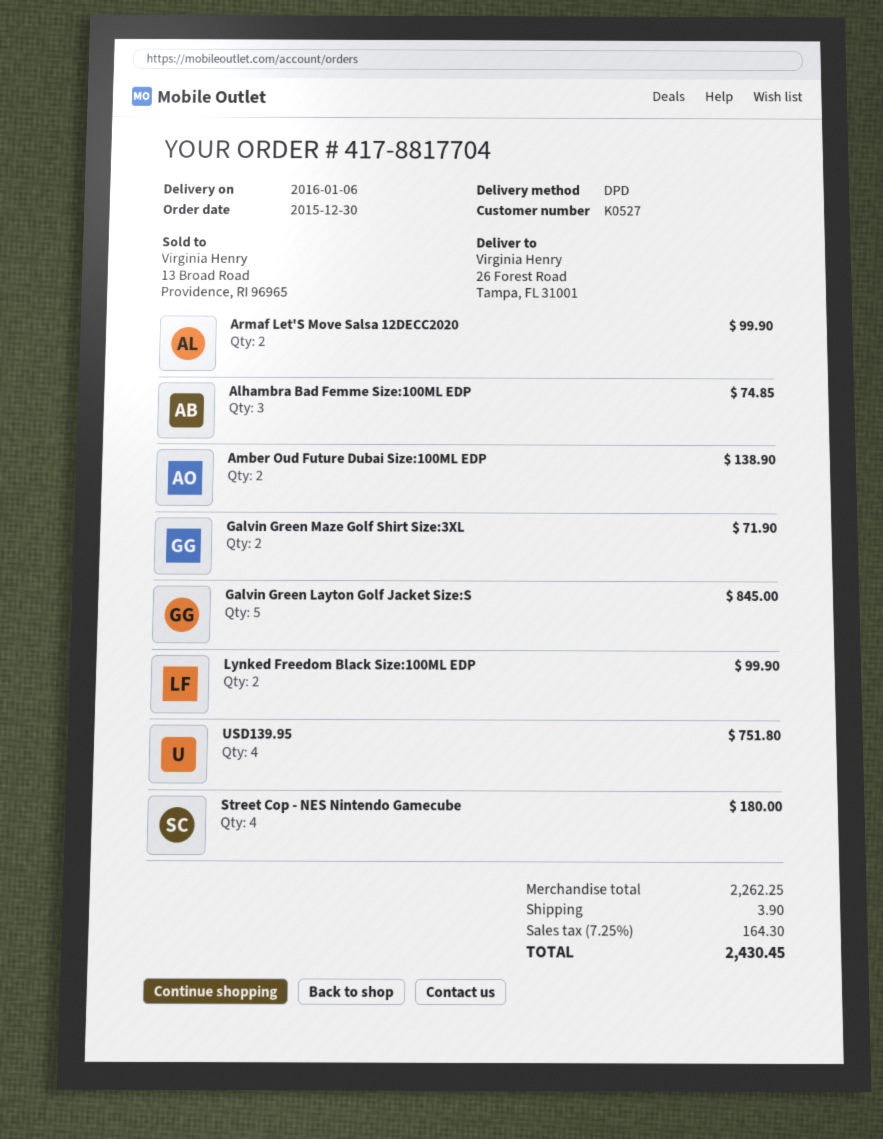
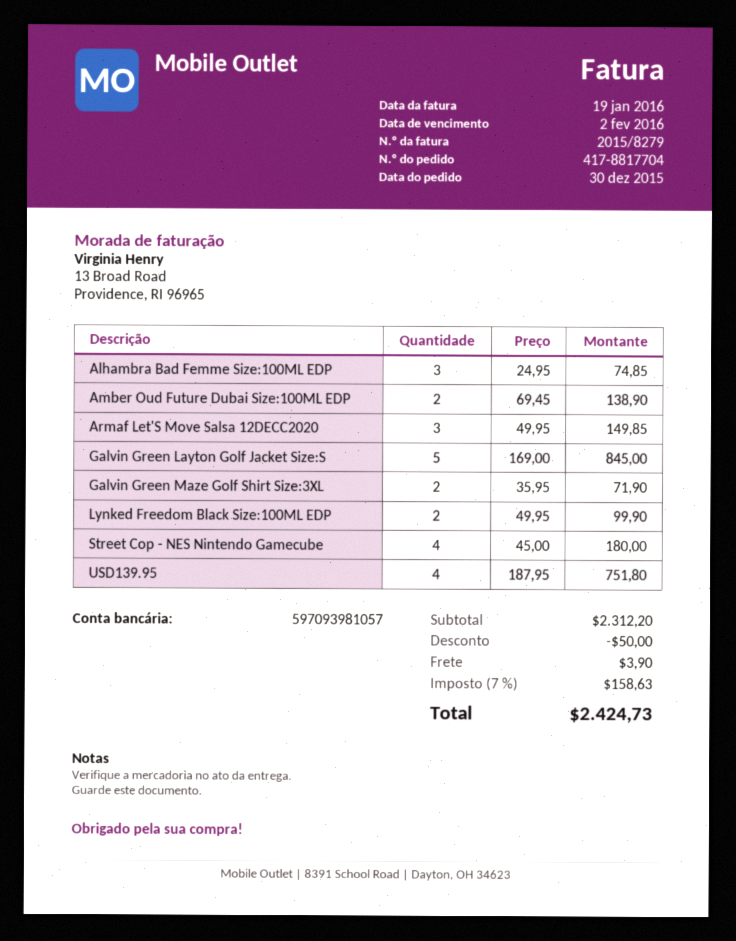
Armaf Let'S Move Salsa 12DECC2020: 2 for 99.90 -> 3 for 149.85
subtotal: 2262.25 -> 2312.20
discount: none -> 50.00
tax: 7.25% = 164.30 -> 7% = 158.63
total: 2430.45 -> 2424.73

